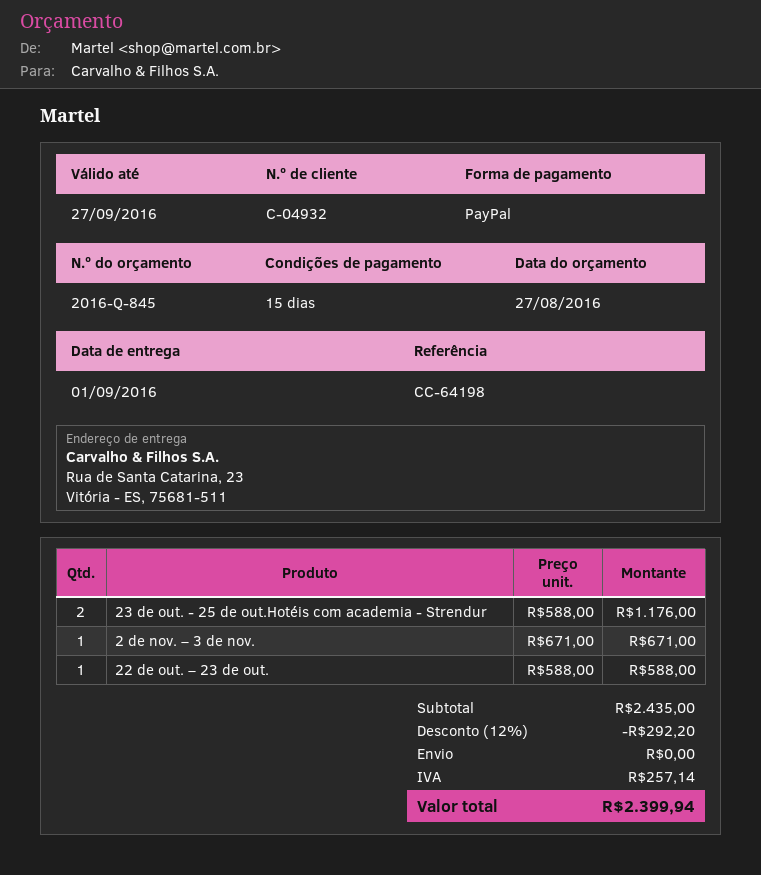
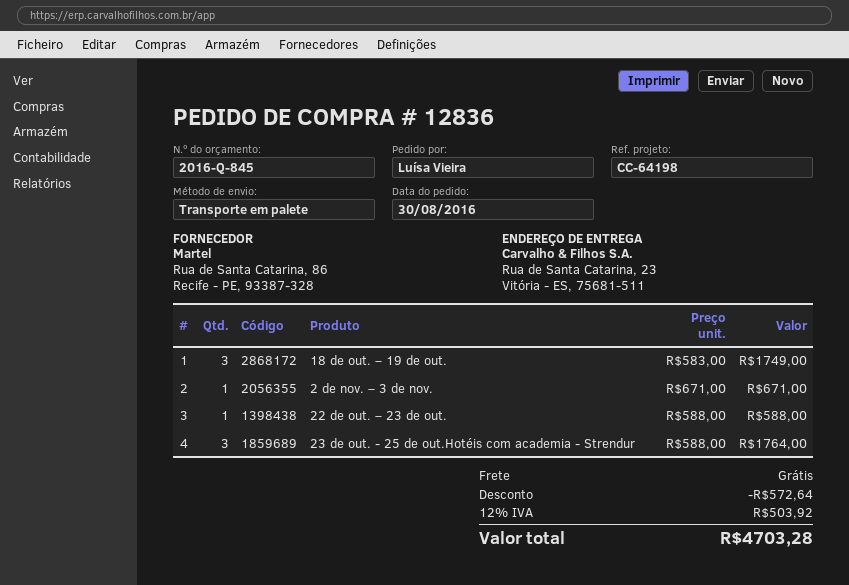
23 de out. - 25 de out.Hotéis com academia - Strendur: 2 x 588.00 = 1176.00 -> 3 x 588.00 = 1764.00
18 de out. – 19 de out.: none -> 3 x 583.00 = 1749.00
discount: 292.20 -> 572.64
tax: 257.14 -> 503.92
total: 2399.94 -> 4703.28

